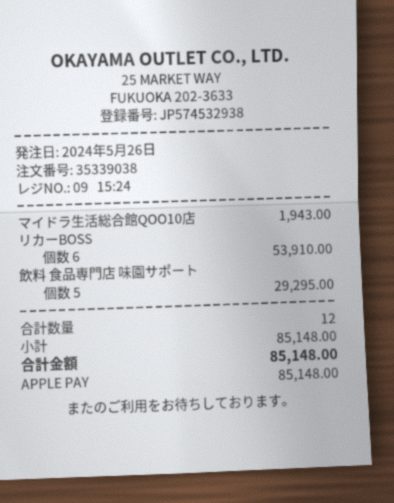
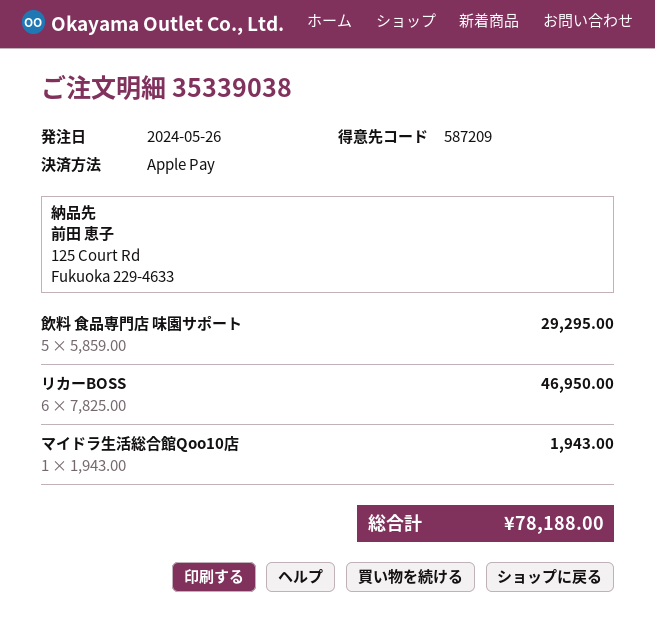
リカーBOSS: 6 for 53910.00 -> 6 for 46950.00
total: 85148.00 -> 78188.00

